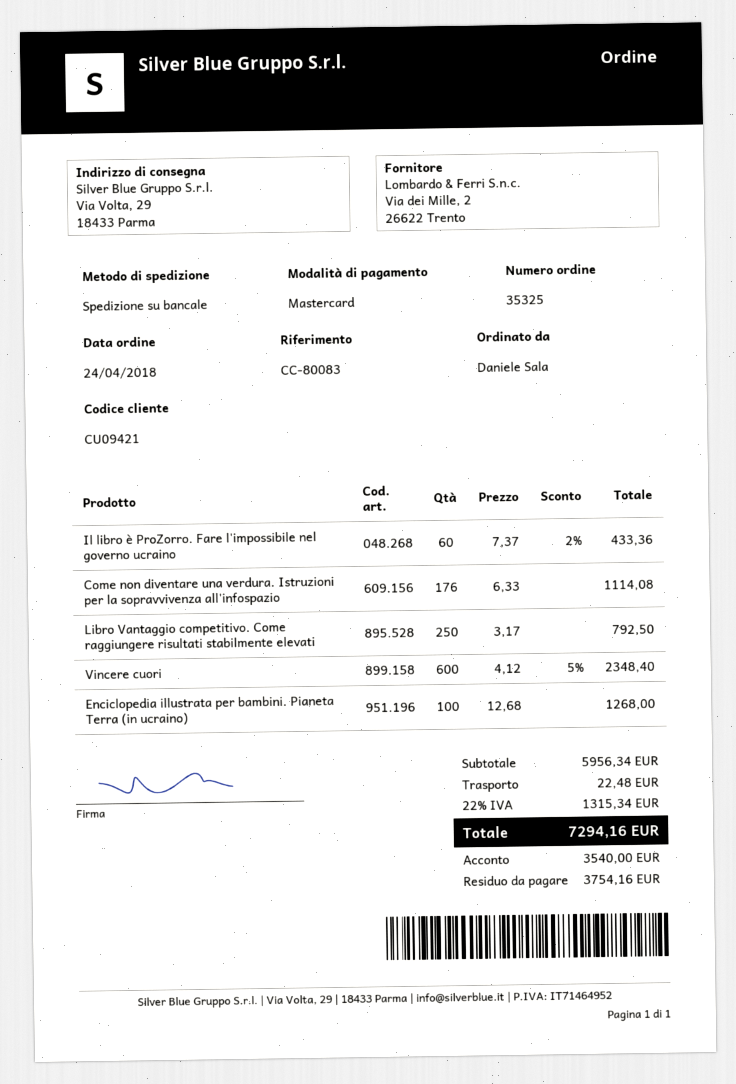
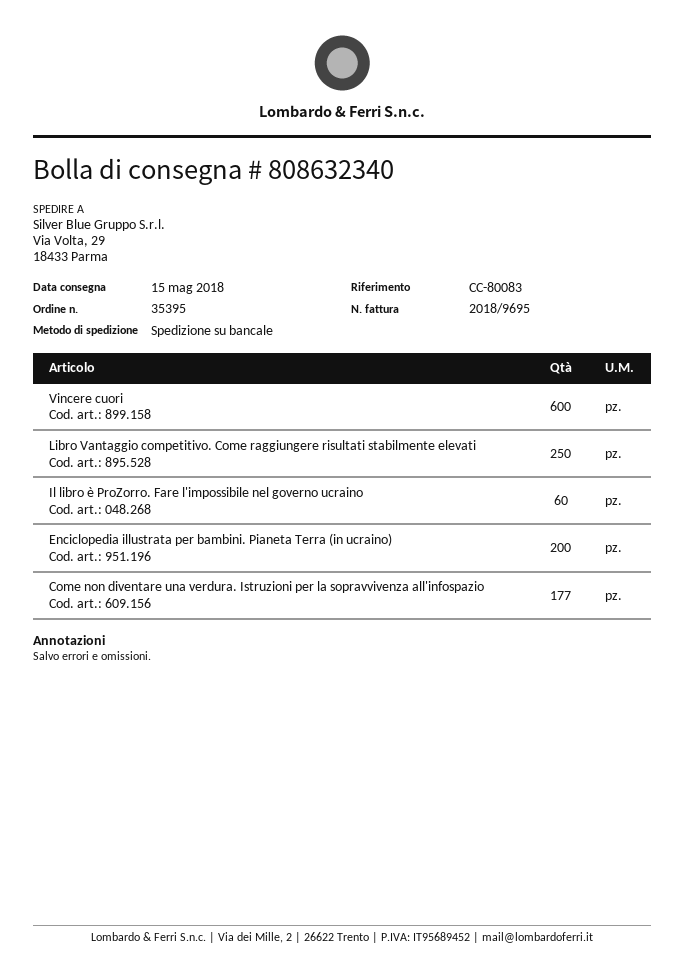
order number: 35325 -> 35395
Come non diventare una verdura. Istruzioni per la sopravvivenza all'infospazio: 176 -> 177
Enciclopedia illustrata per bambini. Pianeta Terra (in ucraino): 100 -> 200

